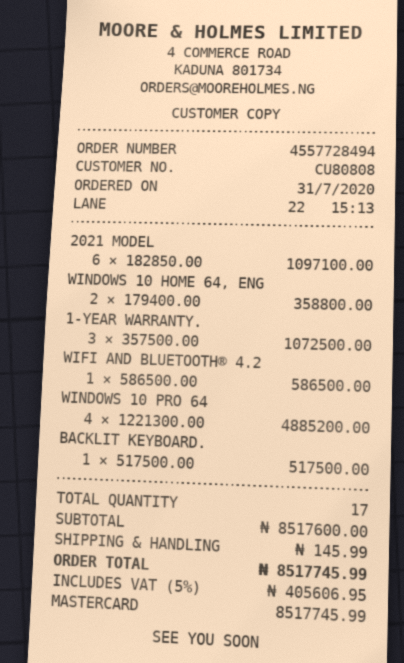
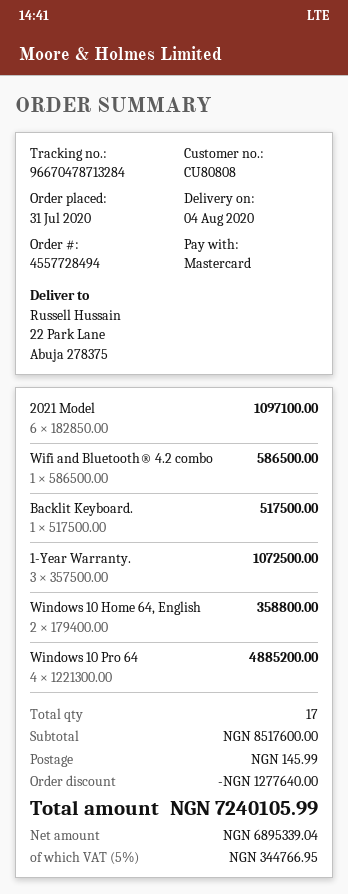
discount: none -> 1277640.00
tax: 5% = 405606.95 -> 5% = 344766.95
total: 8517745.99 -> 7240105.99

